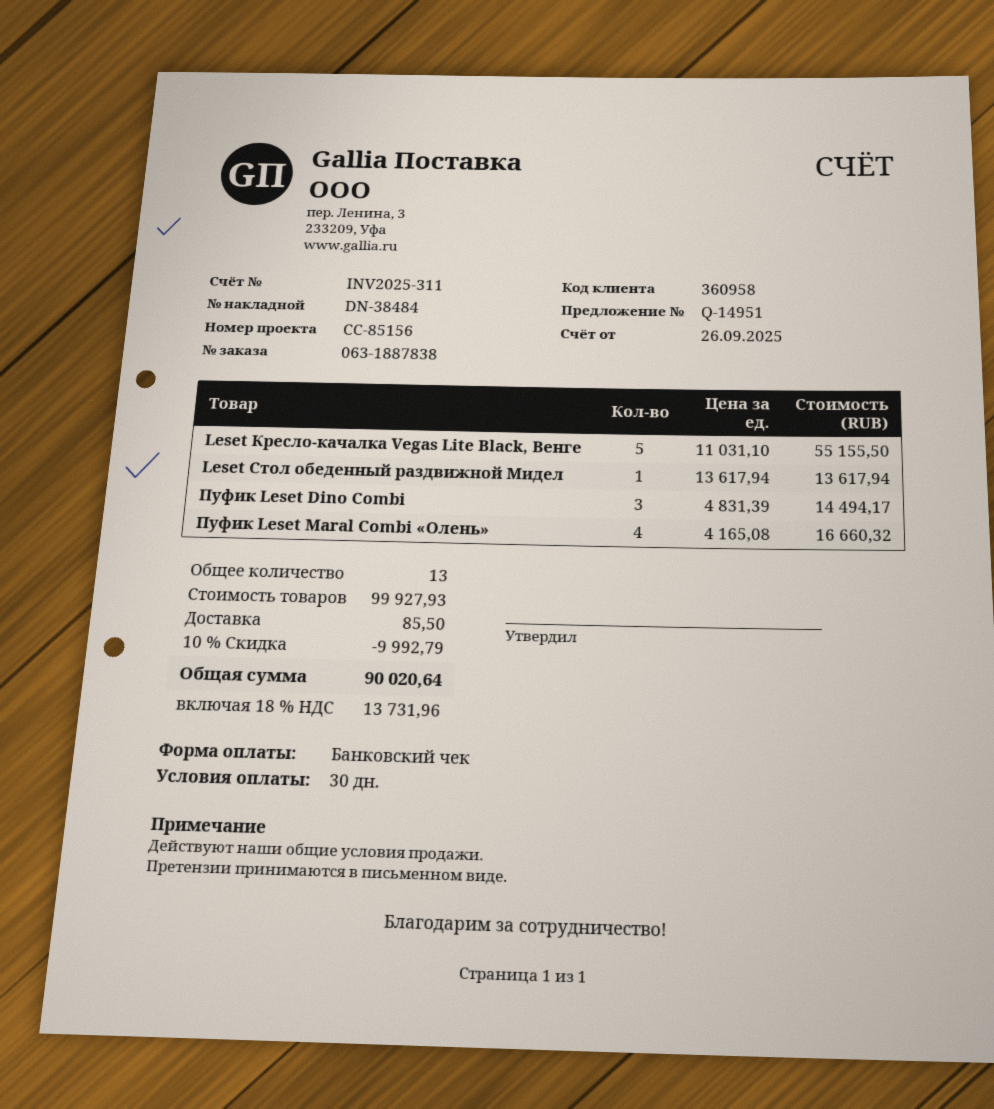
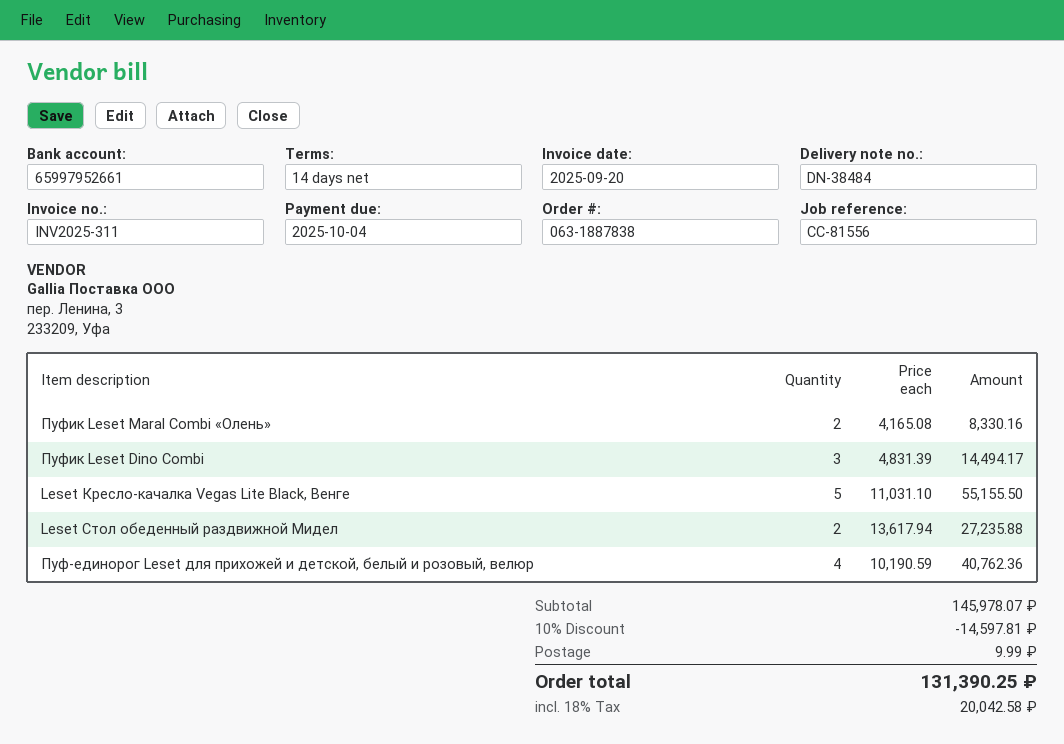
invoice date: 2025-09-26 -> 2025-09-20
payment terms: 30 days -> 14 days
reference: CC-85156 -> CC-81556
Leset Стол обеденный раздвижной Мидел: 1 x 13617.94 = 13617.94 -> 2 x 13617.94 = 27235.88
Пуфик Leset Maral Combi «Олень»: 4 x 4165.08 = 16660.32 -> 2 x 4165.08 = 8330.16
Пуф-единорог Leset для прихожей и детской, белый и розовый, велюр: none -> 4 x 10190.59 = 40762.36
subtotal: 99927.93 -> 145978.07
discount: 10% = 9992.79 -> 10% = 14597.81
shipping: 85.50 -> 9.99
tax: 18% = 13731.96 -> 18% = 20042.58
total: 90020.64 -> 131390.25

